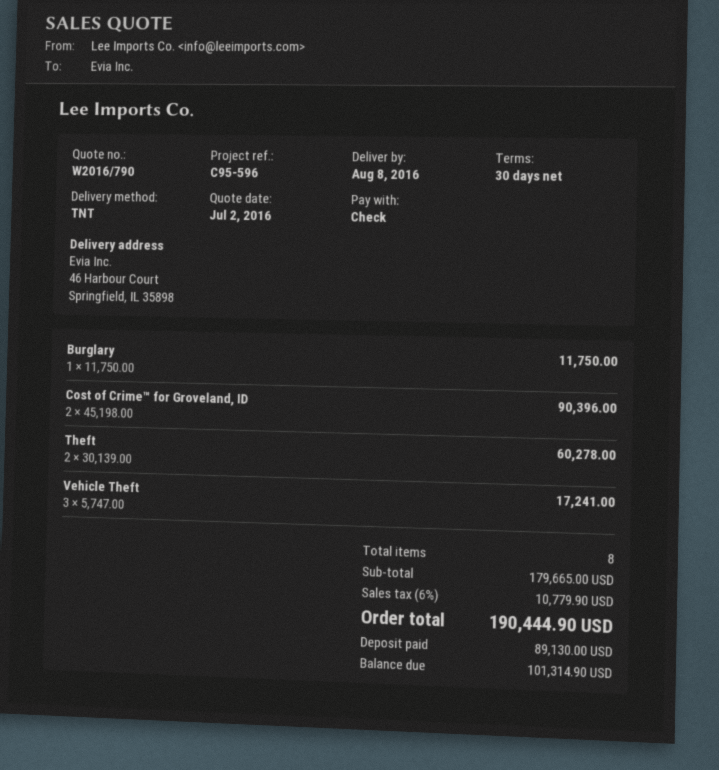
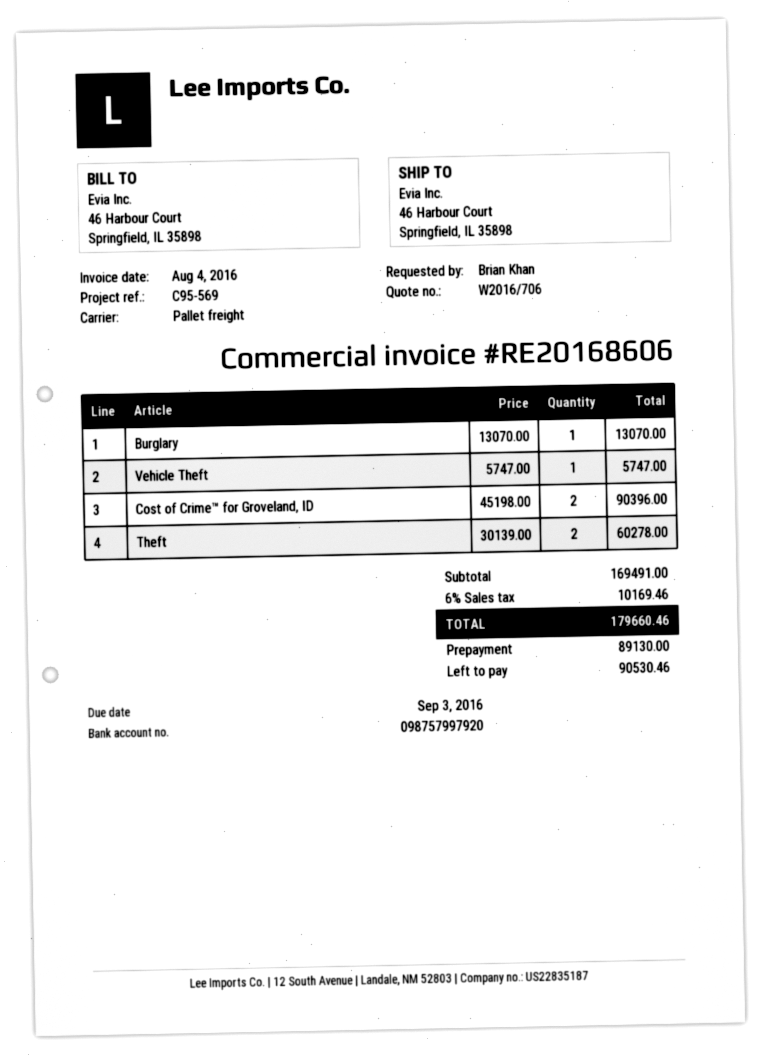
quote number: W2016/790 -> W2016/706
reference: C95-596 -> C95-569
shipping method: TNT -> pallet freight
Burglary: 1 x 11750.00 = 11750.00 -> 1 x 13070.00 = 13070.00
Vehicle Theft: 3 x 5747.00 = 17241.00 -> 1 x 5747.00 = 5747.00
subtotal: 179665.00 -> 169491.00
tax: 6% = 10779.90 -> 6% = 10169.46
total: 190444.90 -> 179660.46
balance: 101314.90 -> 90530.46

